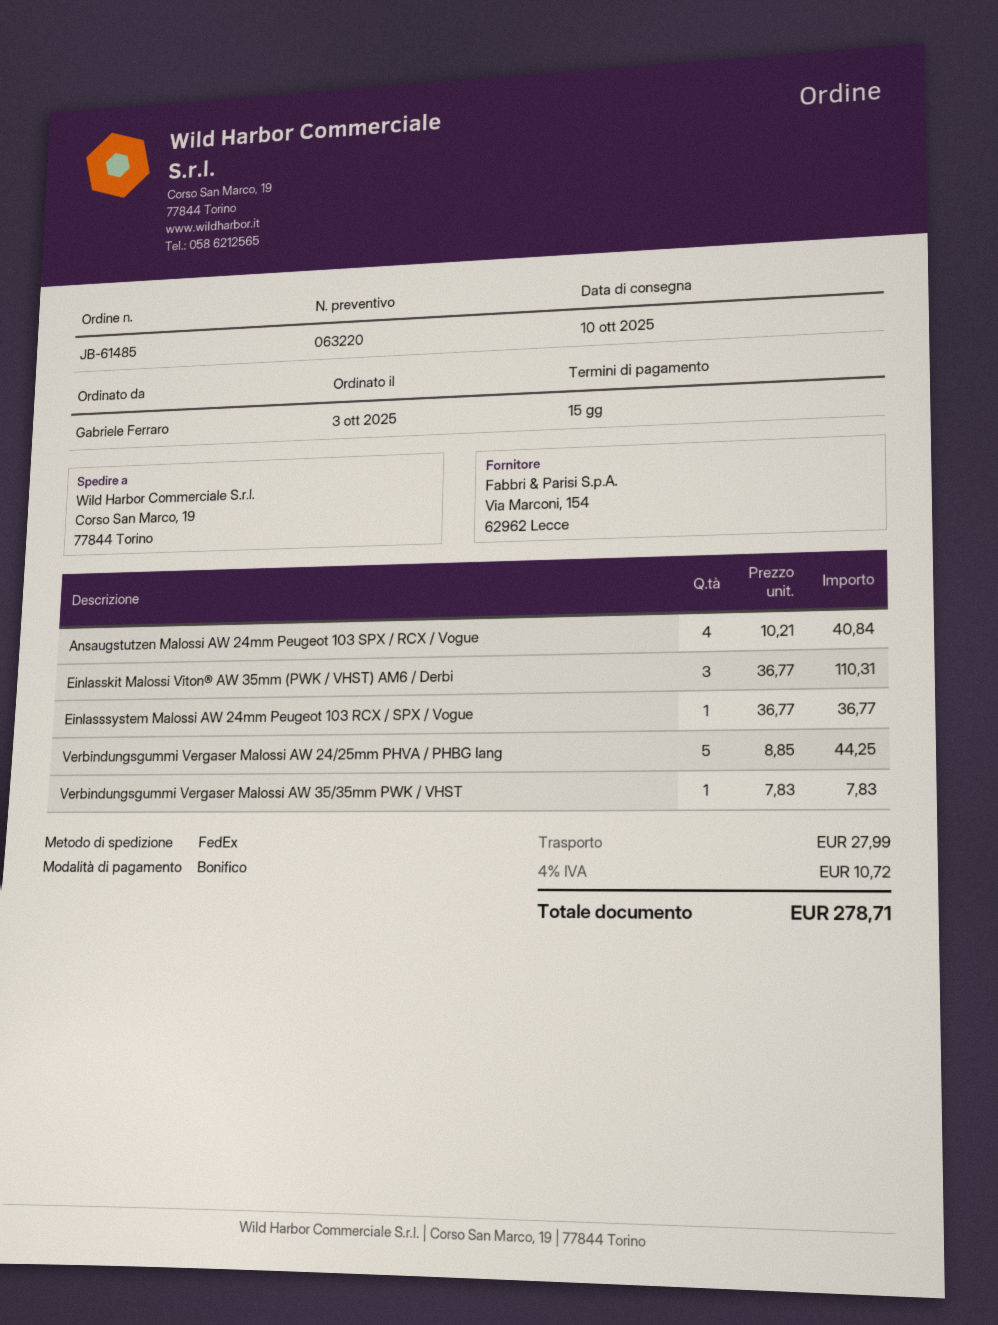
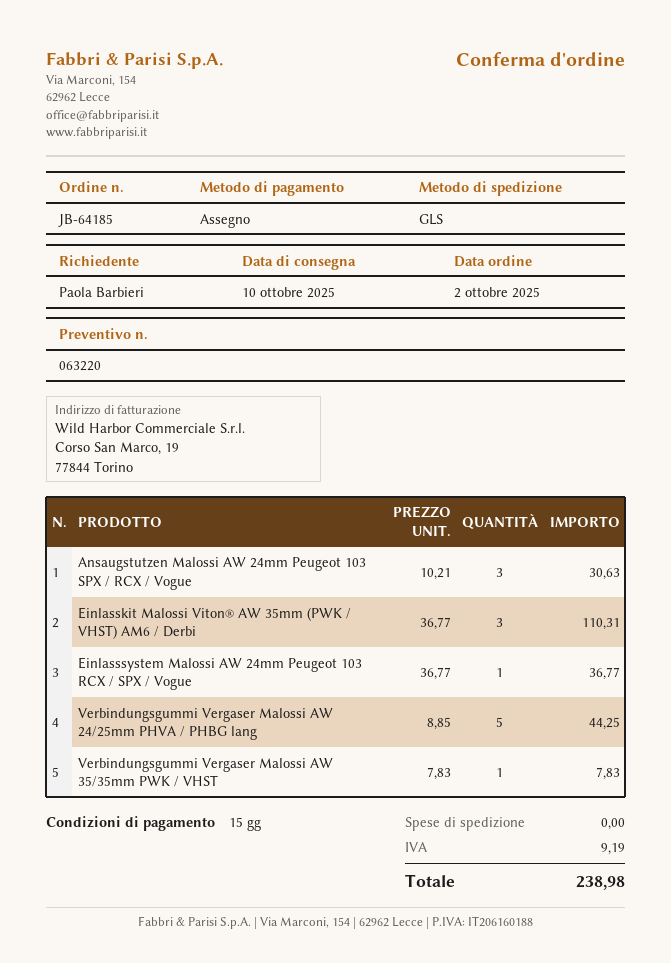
order number: JB-61485 -> JB-64185
order date: 2025-10-03 -> 2025-10-02
ordered by: Gabriele Ferraro -> Paola Barbieri
payment method: bank transfer -> cheque
shipping method: FedEx -> GLS
Ansaugstutzen Malossi AW 24mm Peugeot 103 SPX / RCX / Vogue: 4 x 10.21 = 40.84 -> 3 x 10.21 = 30.63
shipping: 27.99 -> 0.00
tax: 10.72 -> 9.19
total: 278.71 -> 238.98

